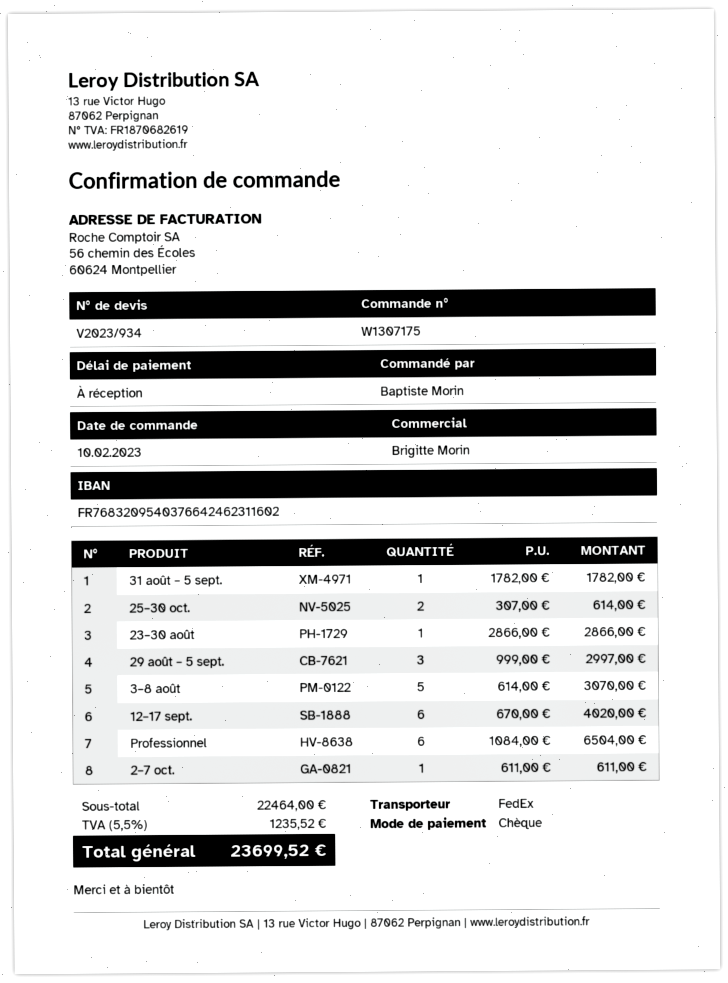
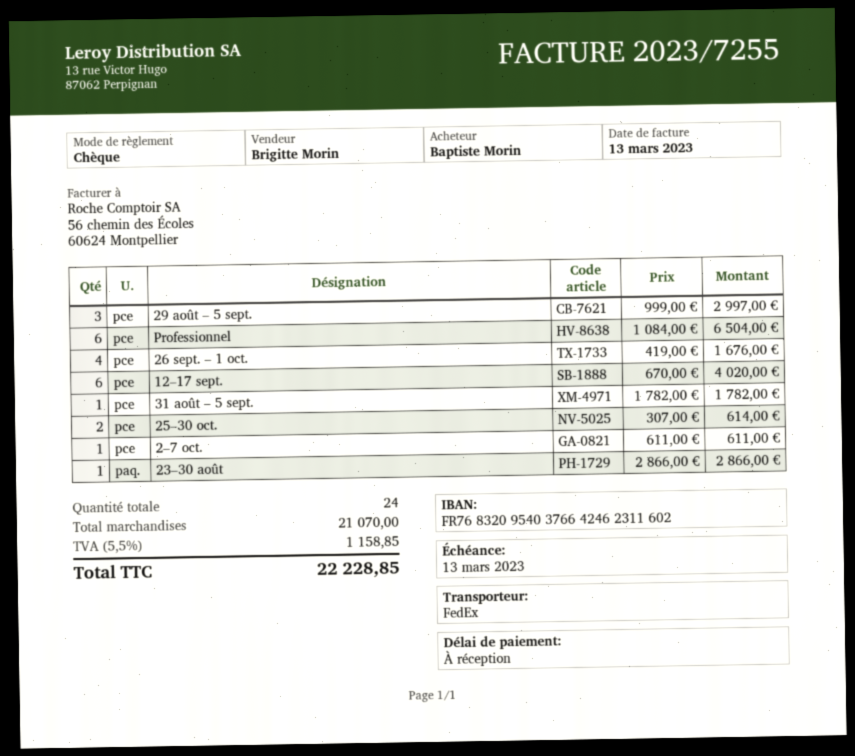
3–8 août: 5 x 614.00 = 3070.00 -> none
26 sept. – 1 oct.: none -> 4 x 419.00 = 1676.00
subtotal: 22464.00 -> 21070.00
tax: 5.5% = 1235.52 -> 5.5% = 1158.85
total: 23699.52 -> 22228.85

